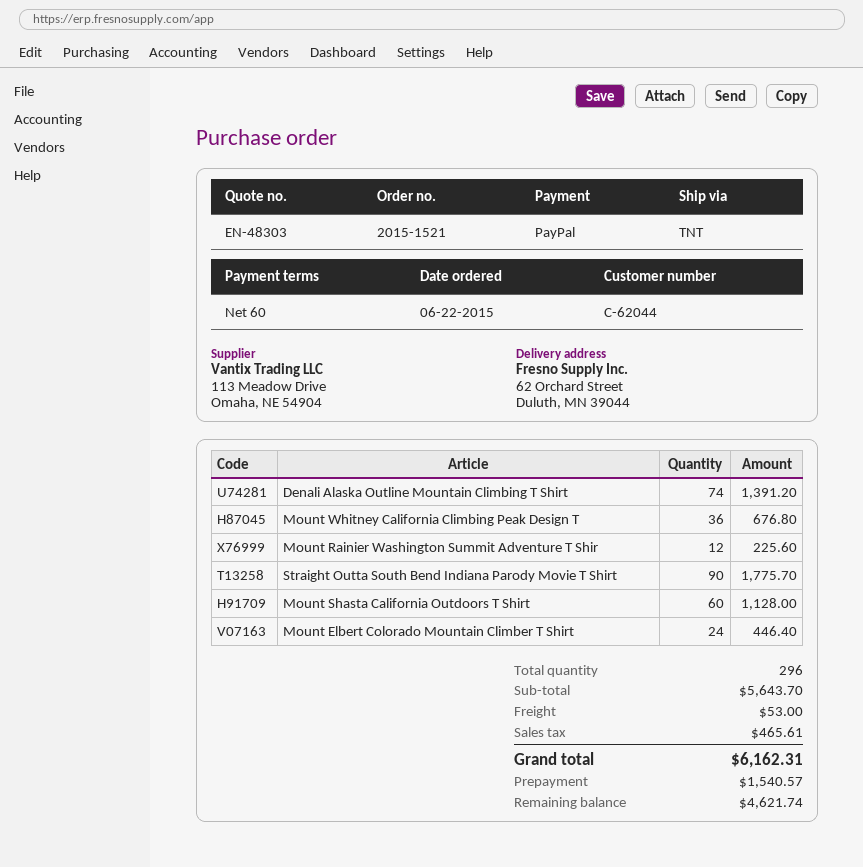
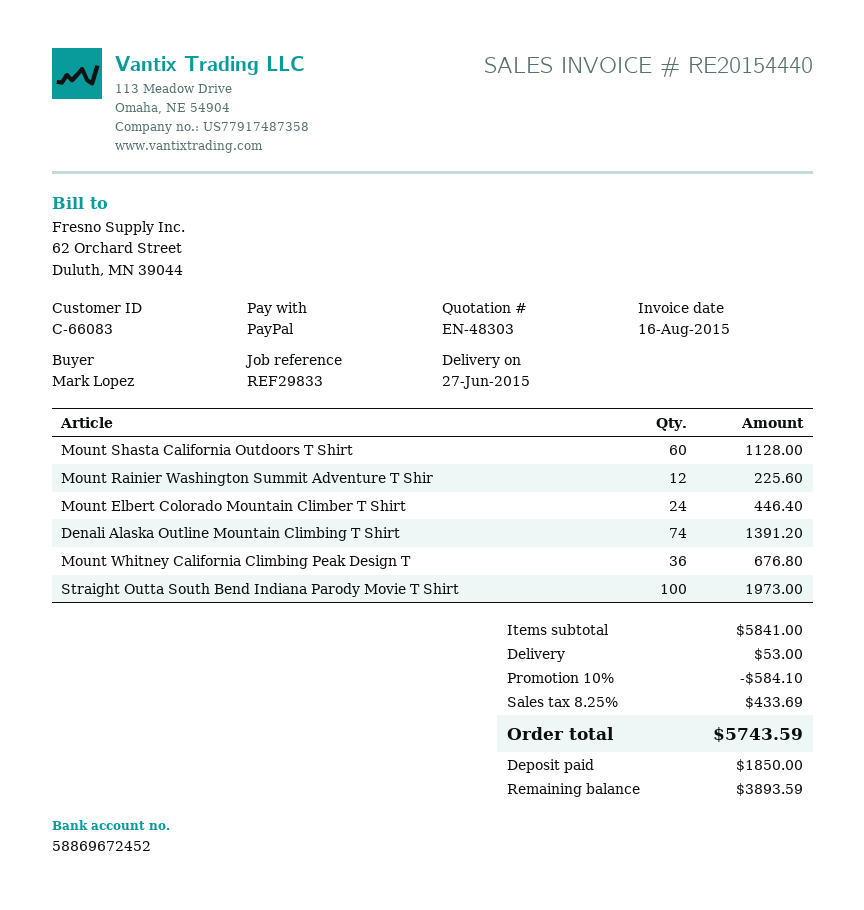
customer number: C-62044 -> C-66083
Straight Outta South Bend Indiana Parody Movie T Shirt: 90 for 1775.70 -> 100 for 1973.00
subtotal: 5643.70 -> 5841.00
discount: none -> 10% = 584.10
tax: 465.61 -> 433.69
total: 6162.31 -> 5743.59
deposit: 1540.57 -> 1850.00
balance: 4621.74 -> 3893.59

